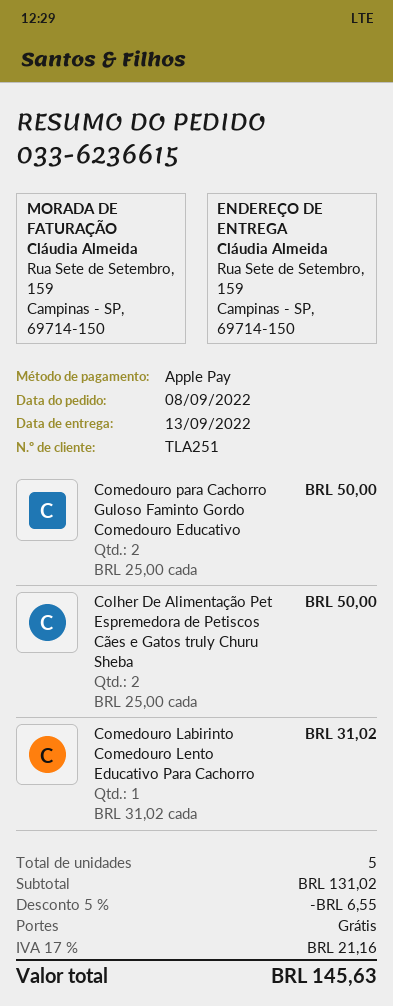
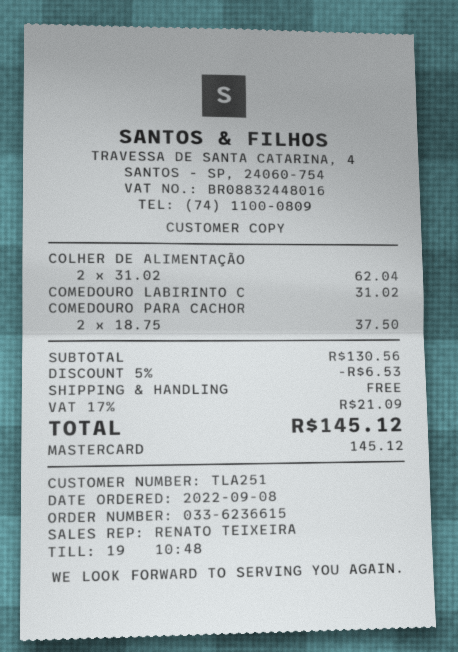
payment method: Apple Pay -> Mastercard
Comedouro para Cachorro Guloso Faminto Gordo Comedouro Educativo: 2 x 25.00 = 50.00 -> 2 x 18.75 = 37.50
Colher De Alimentação Pet Espremedora de Petiscos Cães e Gatos truly Churu Sheba: 2 x 25.00 = 50.00 -> 2 x 31.02 = 62.04
subtotal: 131.02 -> 130.56
discount: 5% = 6.55 -> 5% = 6.53
tax: 17% = 21.16 -> 17% = 21.09
total: 145.63 -> 145.12

